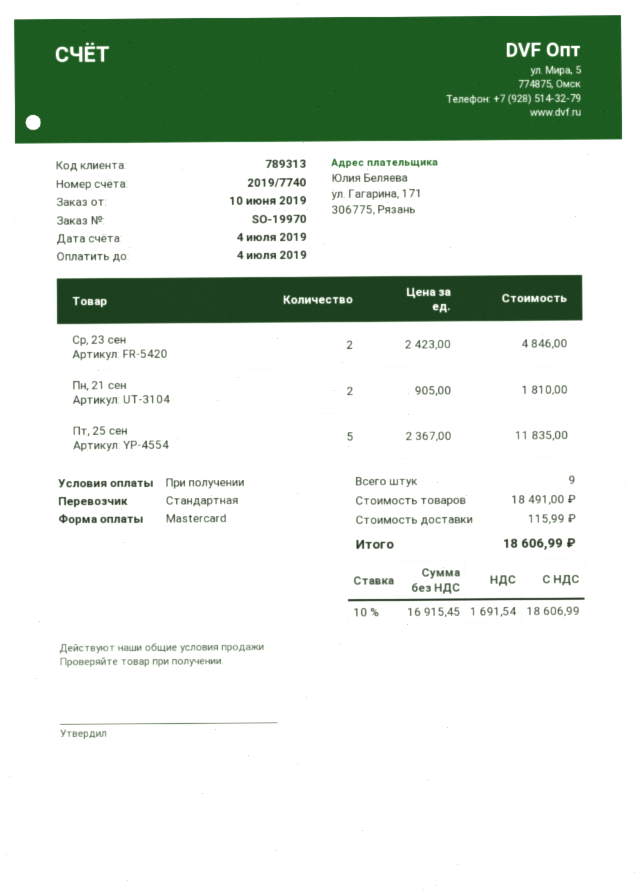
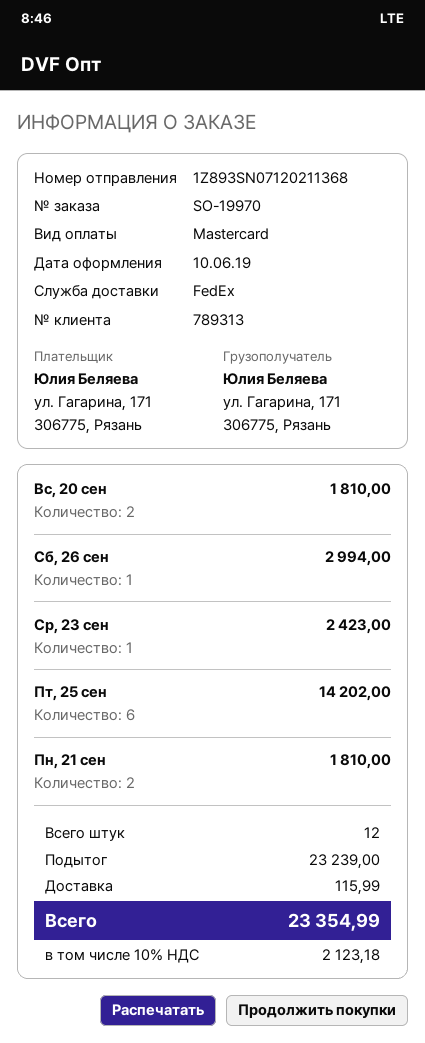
shipping method: standard -> FedEx
Ср, 23 сен: 2 for 4846.00 -> 1 for 2423.00
Пт, 25 сен: 5 for 11835.00 -> 6 for 14202.00
Вс, 20 сен: none -> 2 for 1810.00
Сб, 26 сен: none -> 1 for 2994.00
total quantity: 9 -> 12
subtotal: 18491.00 -> 23239.00
tax: 10% = 1691.54 -> 10% = 2123.18
total: 18606.99 -> 23354.99

